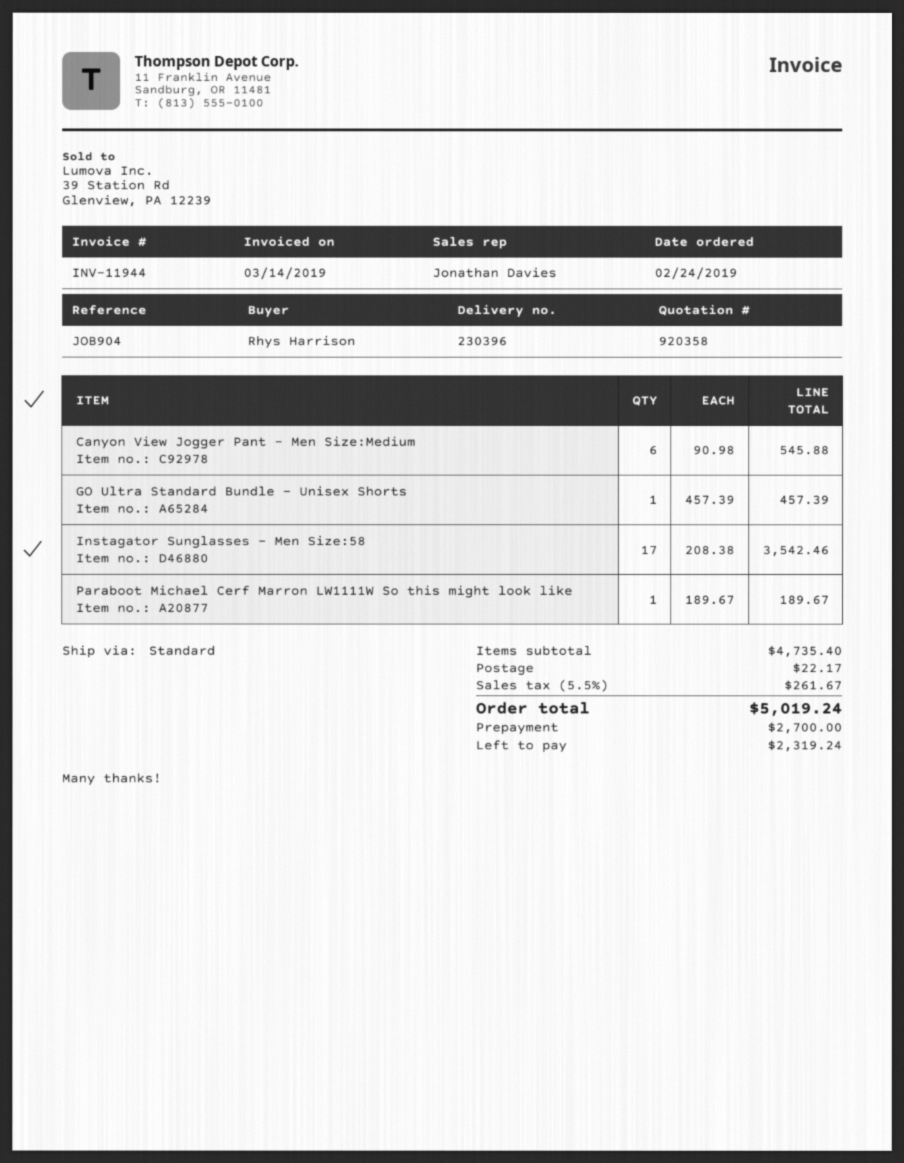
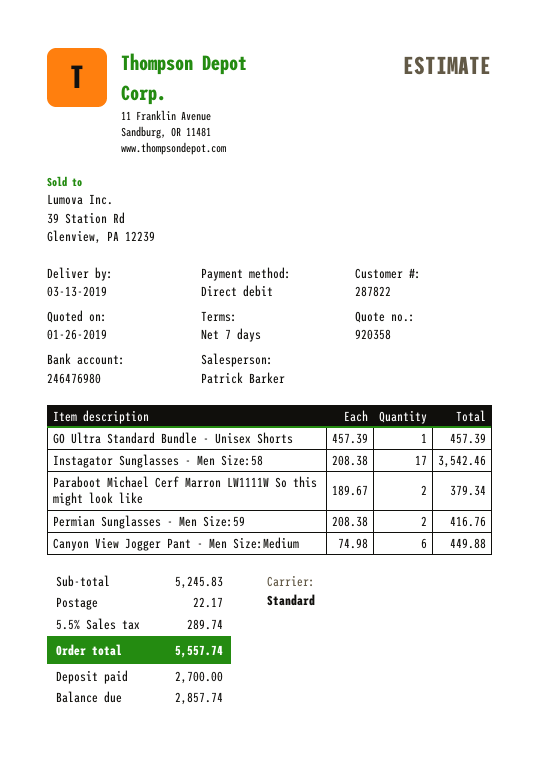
sales rep: Jonathan Davies -> Patrick Barker
Canyon View Jogger Pant - Men Size:Medium: 6 x 90.98 = 545.88 -> 6 x 74.98 = 449.88
Paraboot Michael Cerf Marron LW1111W So this might look like: 1 x 189.67 = 189.67 -> 2 x 189.67 = 379.34
Permian Sunglasses - Men Size:59: none -> 2 x 208.38 = 416.76
subtotal: 4735.40 -> 5245.83
tax: 5.5% = 261.67 -> 5.5% = 289.74
total: 5019.24 -> 5557.74
balance: 2319.24 -> 2857.74

